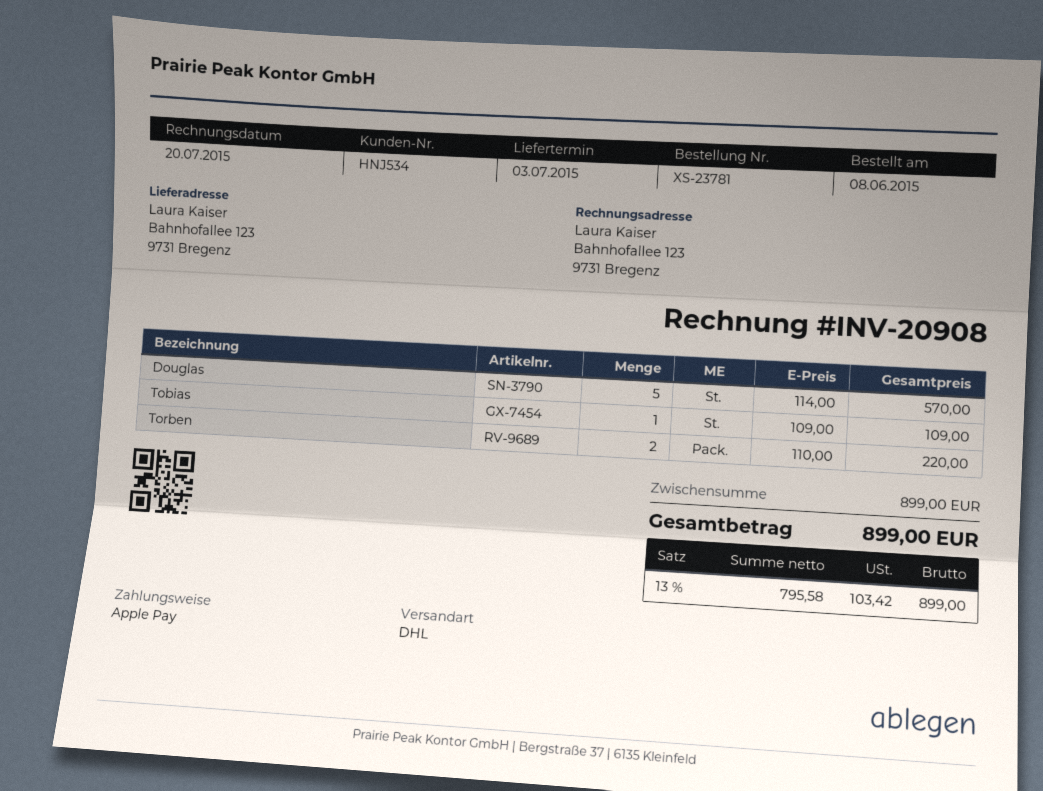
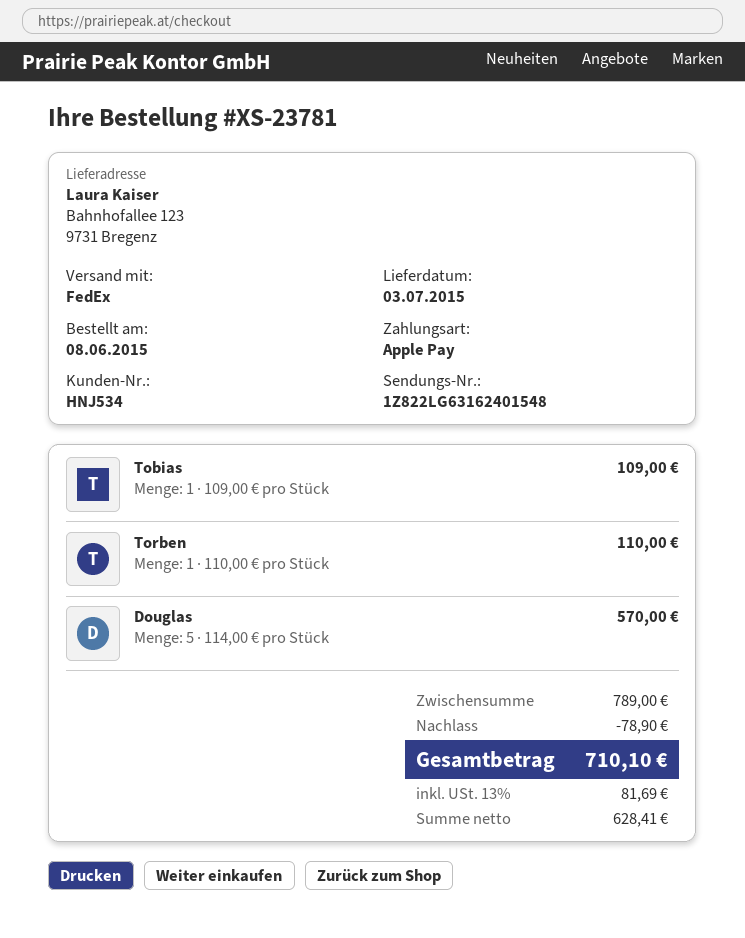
shipping method: DHL -> FedEx
Torben: 2 x 110.00 = 220.00 -> 1 x 110.00 = 110.00
subtotal: 899.00 -> 789.00
discount: none -> 78.90
net: 795.58 -> 628.41
tax: 13% = 103.42 -> 13% = 81.69
total: 899.00 -> 710.10

